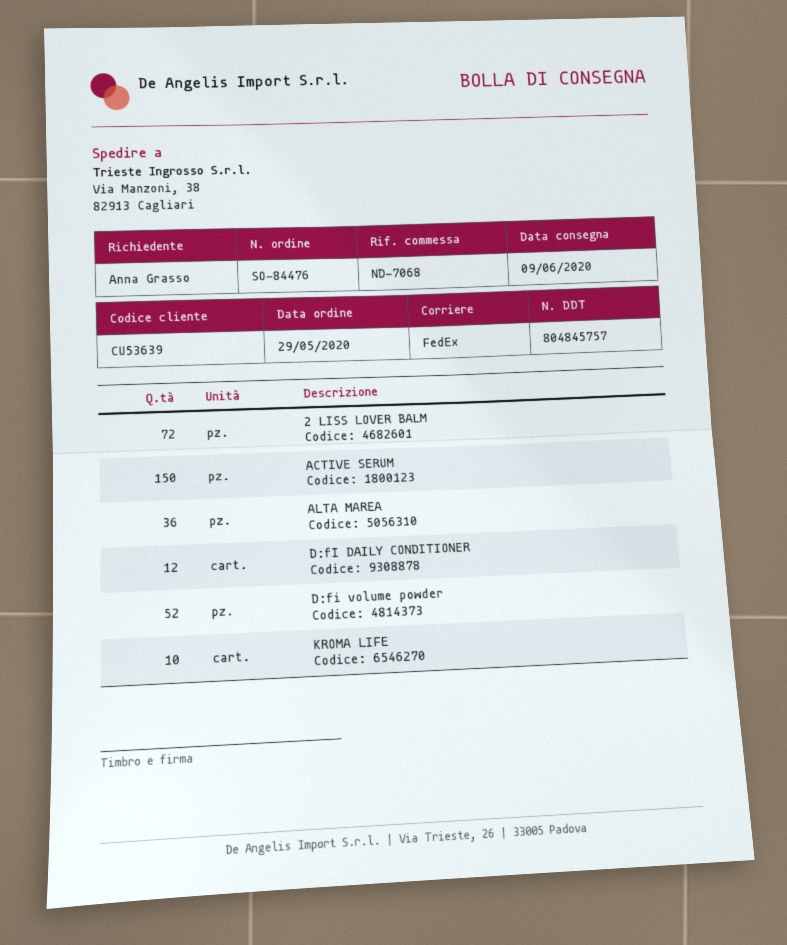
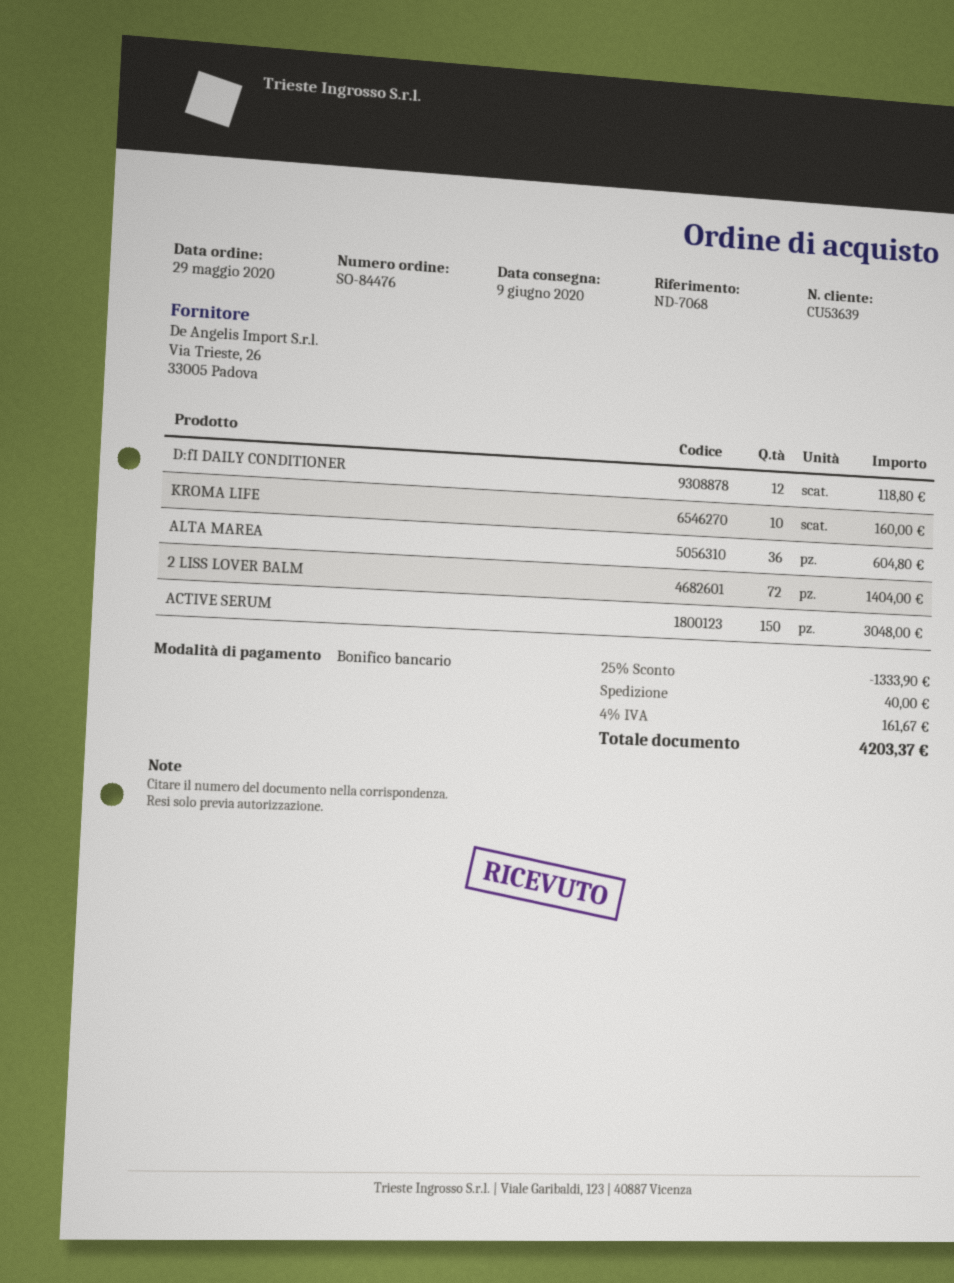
D:fi volume powder: 52 -> none

